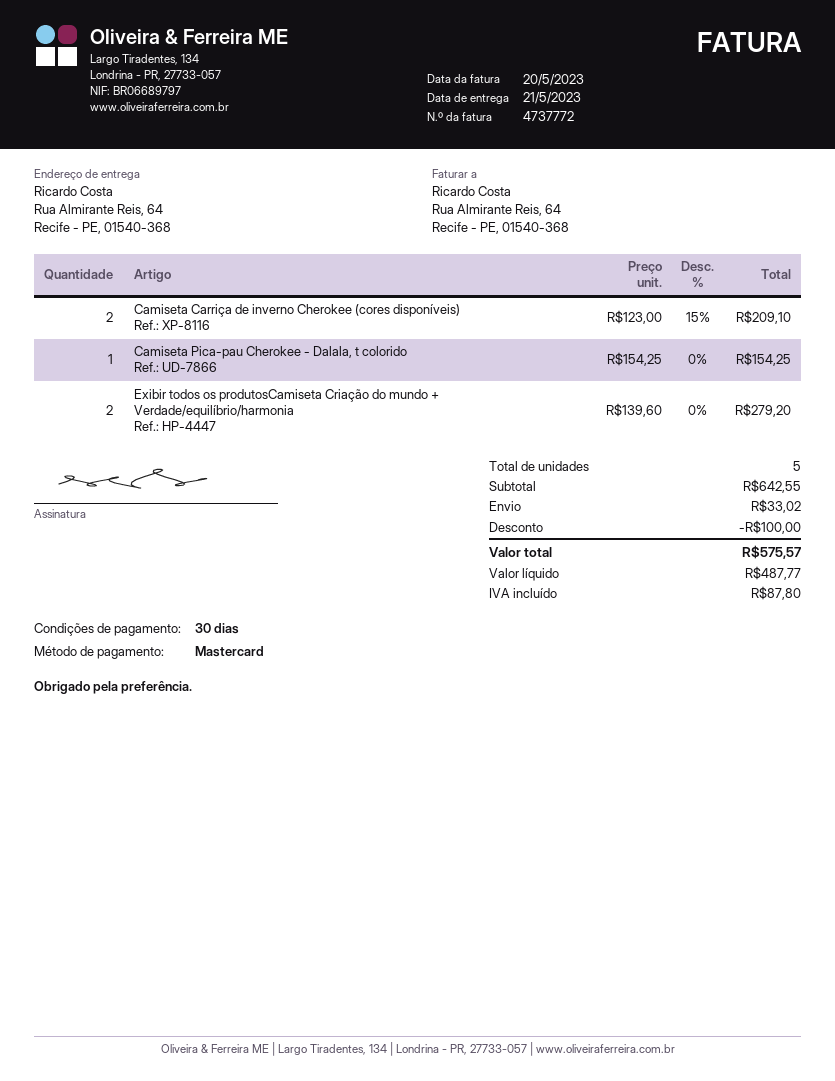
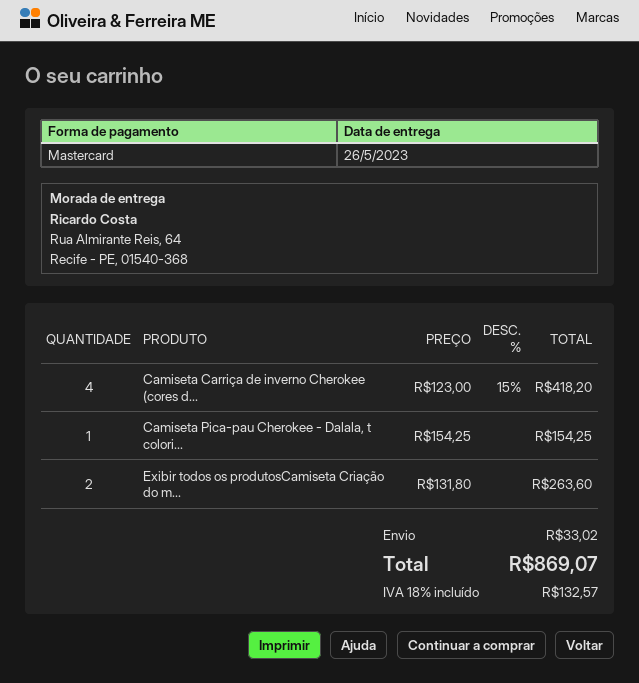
delivery date: 2023-05-21 -> 2023-05-26
Camiseta Carriça de inverno Cherokee (cores disponíveis): 2 x 123.00 - 15% = 209.10 -> 4 x 123.00 - 15% = 418.20
Exibir todos os produtosCamiseta Criação do mundo + Verdade/equilíbrio/harmonia: 2 x 139.60 = 279.20 -> 2 x 131.80 = 263.60
discount: 100.00 -> none
tax: 87.80 -> 132.57
total: 575.57 -> 869.07

